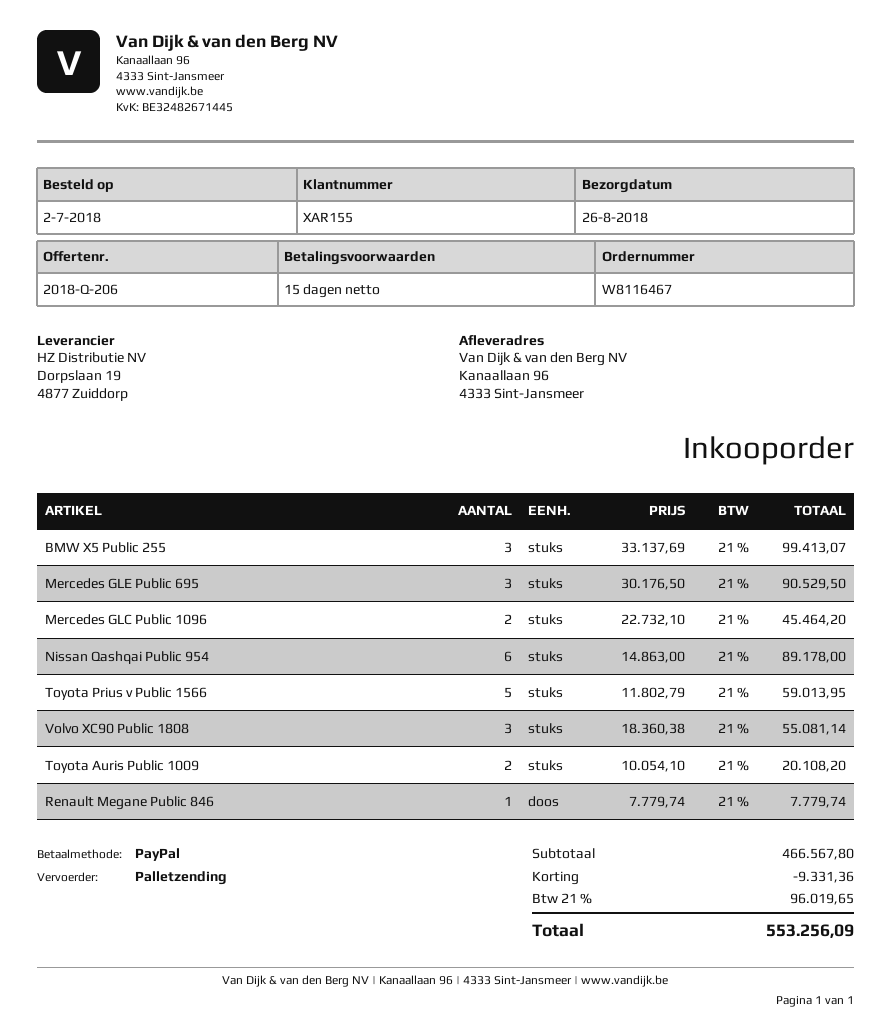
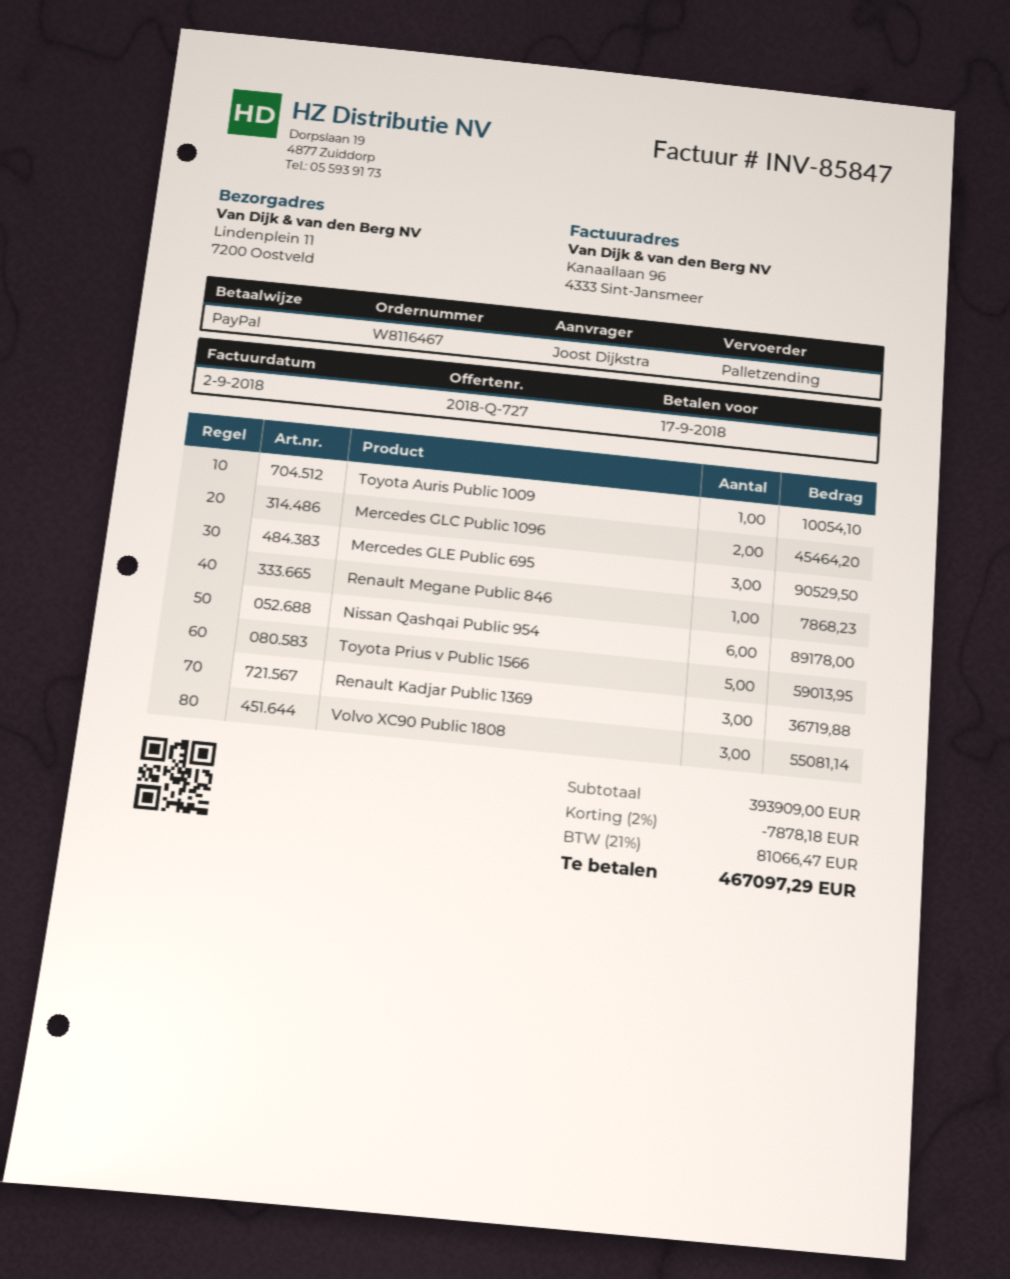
quote number: 2018-Q-206 -> 2018-Q-727
ship to: Kanaallaan 96, 4333 Sint-Jansmeer -> Lindenplein 11, 7200 Oostveld
BMW X5 Public 255: 3 for 99413.07 -> none
Toyota Auris Public 1009: 2 for 20108.20 -> 1 for 10054.10
Renault Megane Public 846: 1 for 7779.74 -> 1 for 7868.23
Renault Kadjar Public 1369: none -> 3 for 36719.88
subtotal: 466567.80 -> 393909.00
discount: 9331.36 -> 7878.18
tax: 21% = 96019.65 -> 21% = 81066.47
total: 553256.09 -> 467097.29

